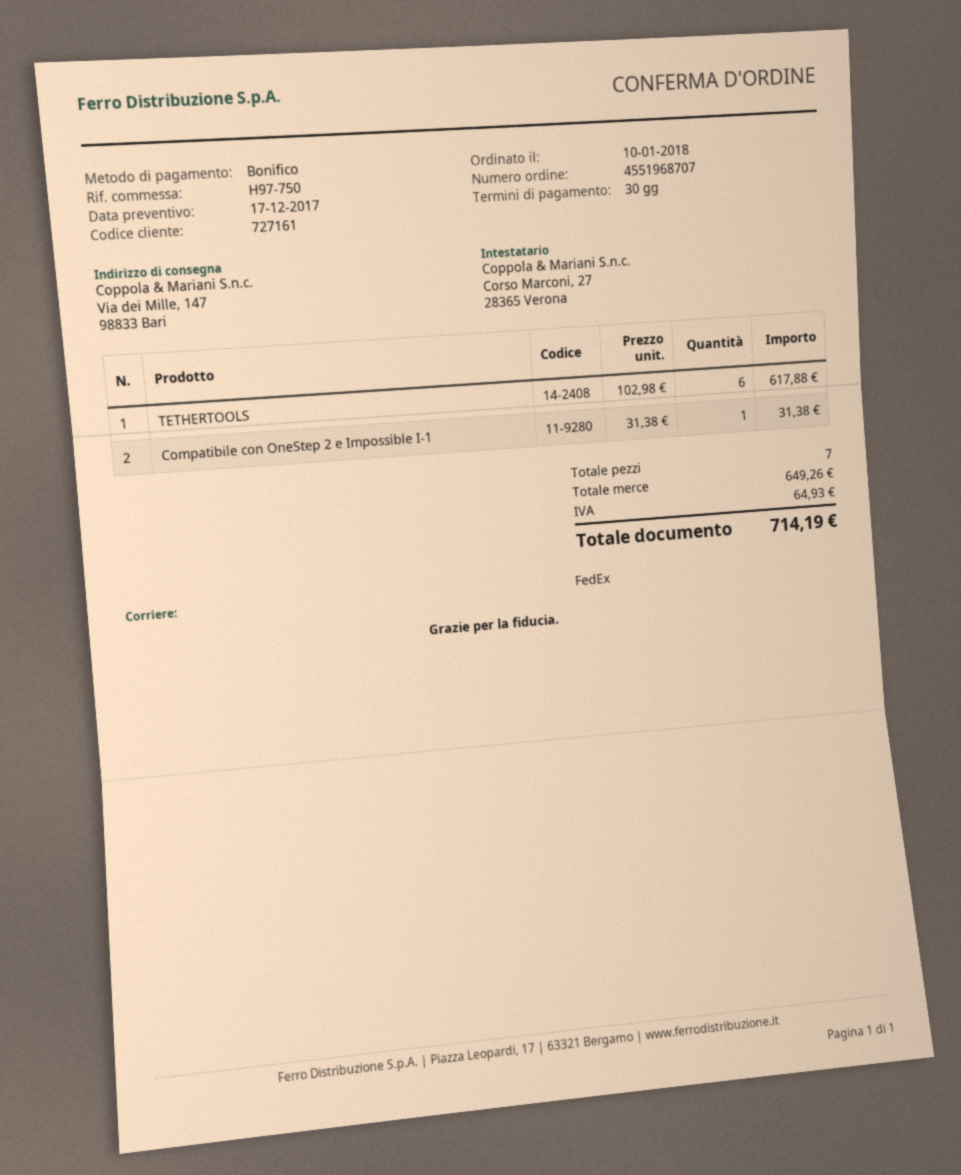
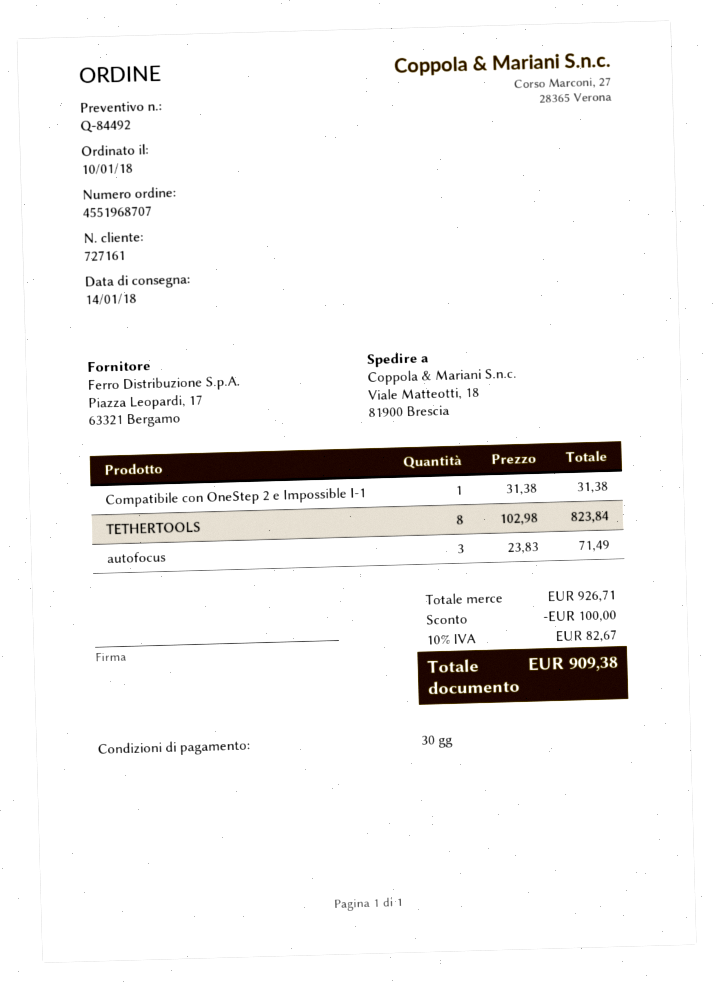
ship to: Via dei Mille, 147, 98833 Bari -> Viale Matteotti, 18, 81900 Brescia
TETHERTOOLS: 6 x 102.98 = 617.88 -> 8 x 102.98 = 823.84
autofocus: none -> 3 x 23.83 = 71.49
subtotal: 649.26 -> 926.71
discount: none -> 100.00
tax: 64.93 -> 82.67
total: 714.19 -> 909.38

